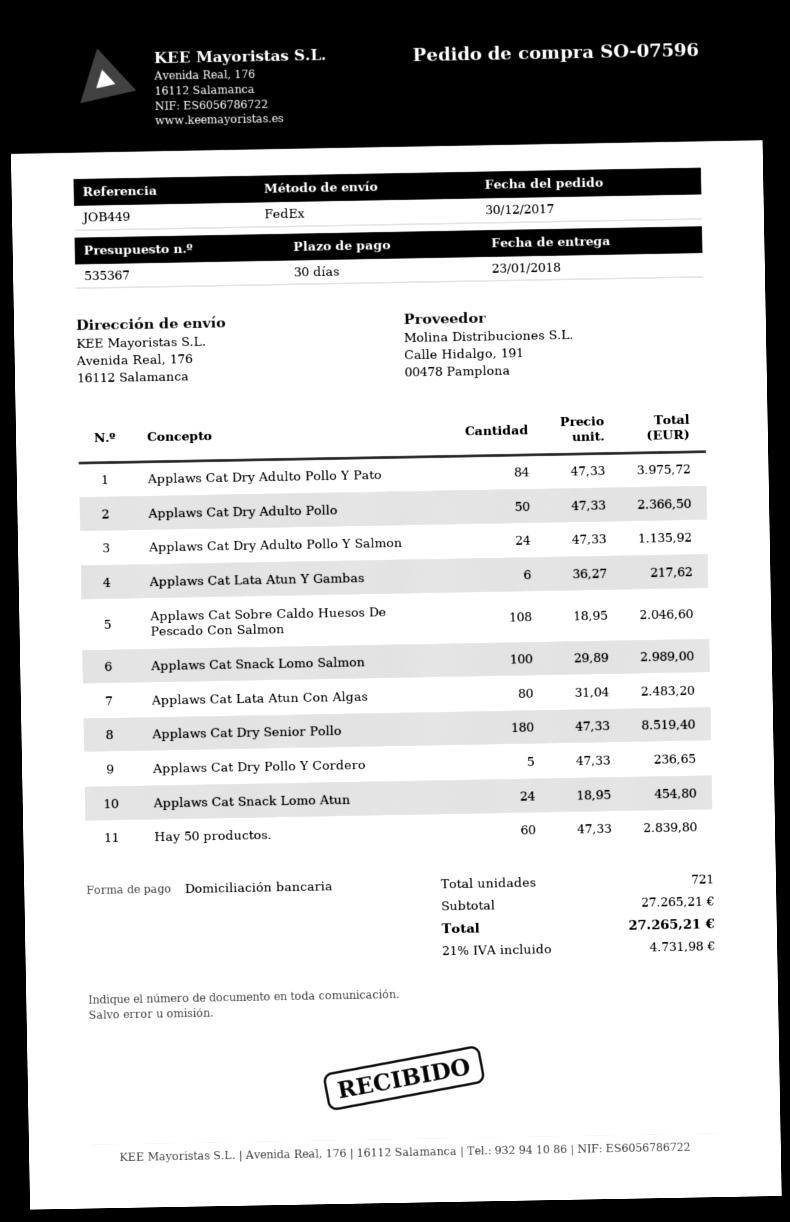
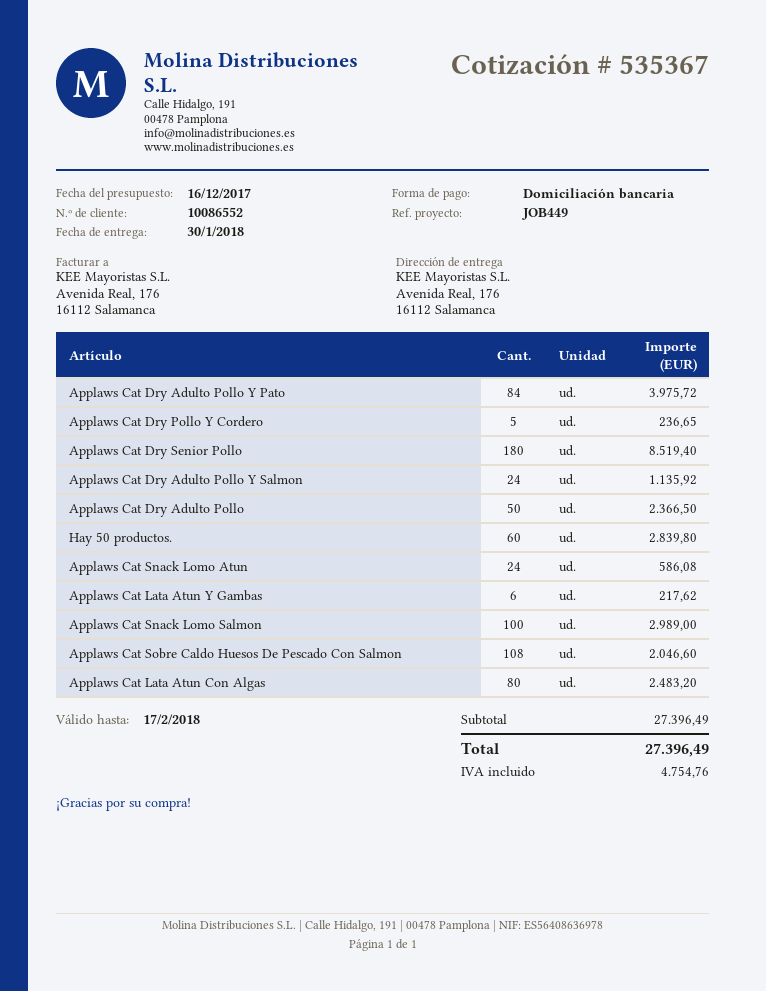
delivery date: 2018-01-23 -> 2018-01-30
Applaws Cat Snack Lomo Atun: 24 for 454.80 -> 24 for 586.08
subtotal: 27265.21 -> 27396.49
tax: 4731.98 -> 4754.76
total: 27265.21 -> 27396.49

